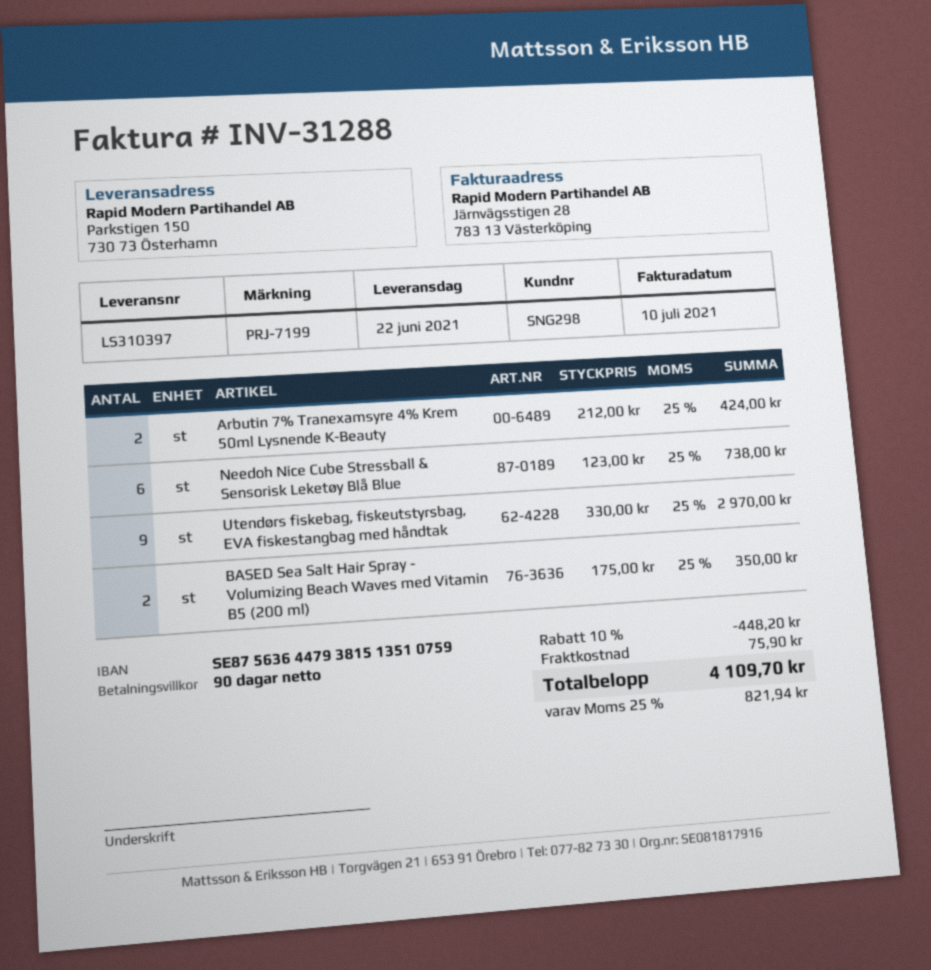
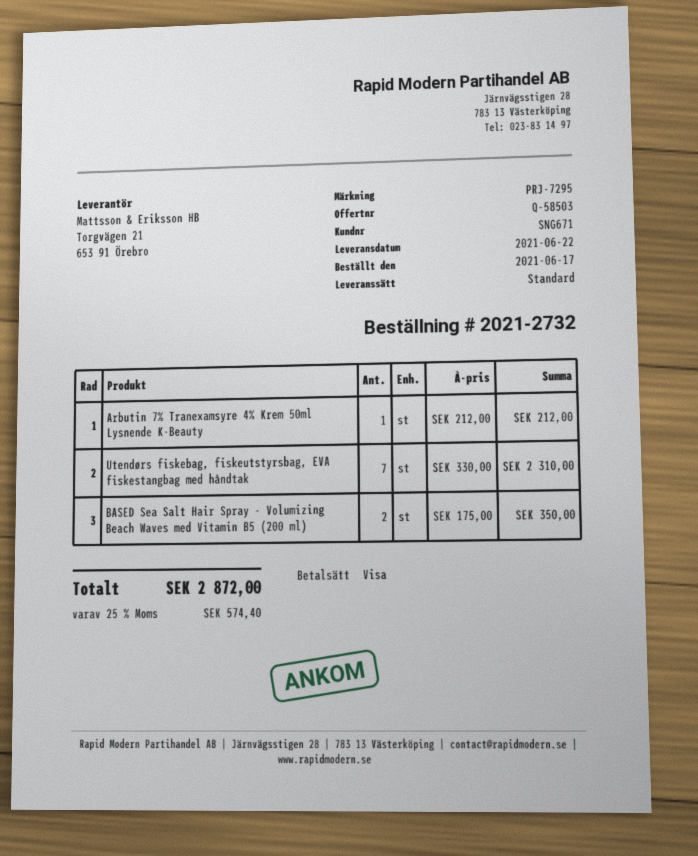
customer number: SNG298 -> SNG671
reference: PRJ-7199 -> PRJ-7295
Arbutin 7% Tranexamsyre 4% Krem 50ml Lysnende K-Beauty: 2 x 212.00 = 424.00 -> 1 x 212.00 = 212.00
Needoh Nice Cube Stressball & Sensorisk Leketøy Blå Blue: 6 x 123.00 = 738.00 -> none
Utendørs fiskebag, fiskeutstyrsbag, EVA fiskestangbag med håndtak: 9 x 330.00 = 2970.00 -> 7 x 330.00 = 2310.00
discount: 10% = 448.20 -> none
shipping: 75.90 -> none
tax: 25% = 821.94 -> 25% = 574.40
total: 4109.70 -> 2872.00

